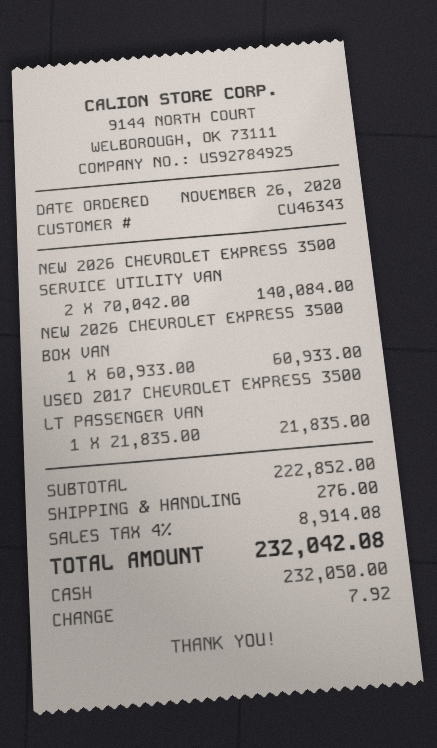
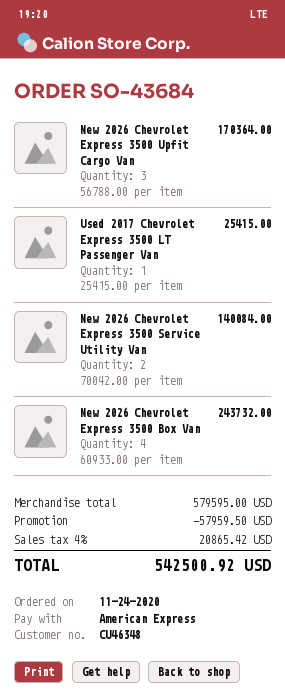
order date: 2020-11-26 -> 2020-11-24
customer number: CU46343 -> CU46348
payment method: cash -> American Express
NEW 2026 CHEVROLET EXPRESS 3500 BOX VAN: 1 x 60933.00 = 60933.00 -> 4 x 60933.00 = 243732.00
USED 2017 CHEVROLET EXPRESS 3500 LT PASSENGER VAN: 1 x 21835.00 = 21835.00 -> 1 x 25415.00 = 25415.00
New 2026 Chevrolet Express 3500 Upfit Cargo Van: none -> 3 x 56788.00 = 170364.00
subtotal: 222852.00 -> 579595.00
discount: none -> 57959.50
shipping: 276.00 -> none
tax: 4% = 8914.08 -> 4% = 20865.42
total: 232042.08 -> 542500.92

